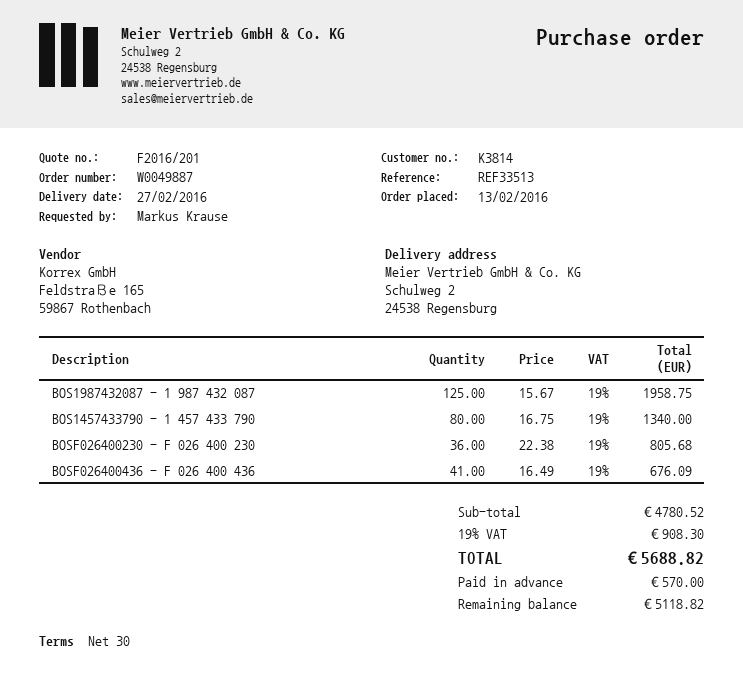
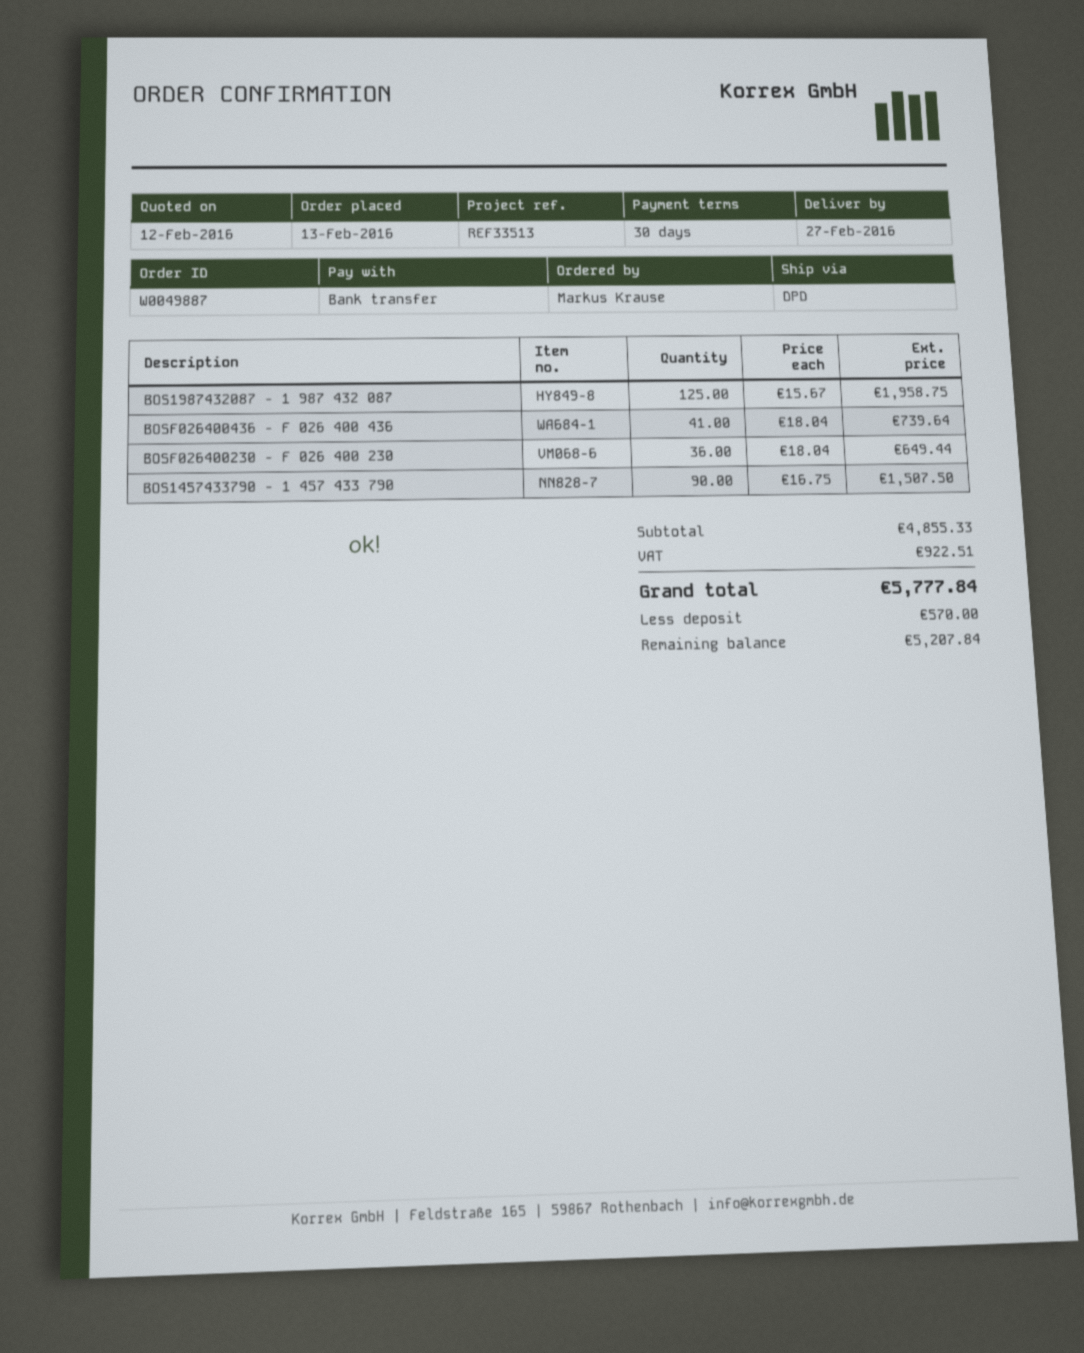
BOS1457433790 - 1 457 433 790: 80 x 16.75 = 1340.00 -> 90 x 16.75 = 1507.50
BOSF026400230 - F 026 400 230: 36 x 22.38 = 805.68 -> 36 x 18.04 = 649.44
BOSF026400436 - F 026 400 436: 41 x 16.49 = 676.09 -> 41 x 18.04 = 739.64
subtotal: 4780.52 -> 4855.33
tax: 908.30 -> 922.51
total: 5688.82 -> 5777.84
balance: 5118.82 -> 5207.84

